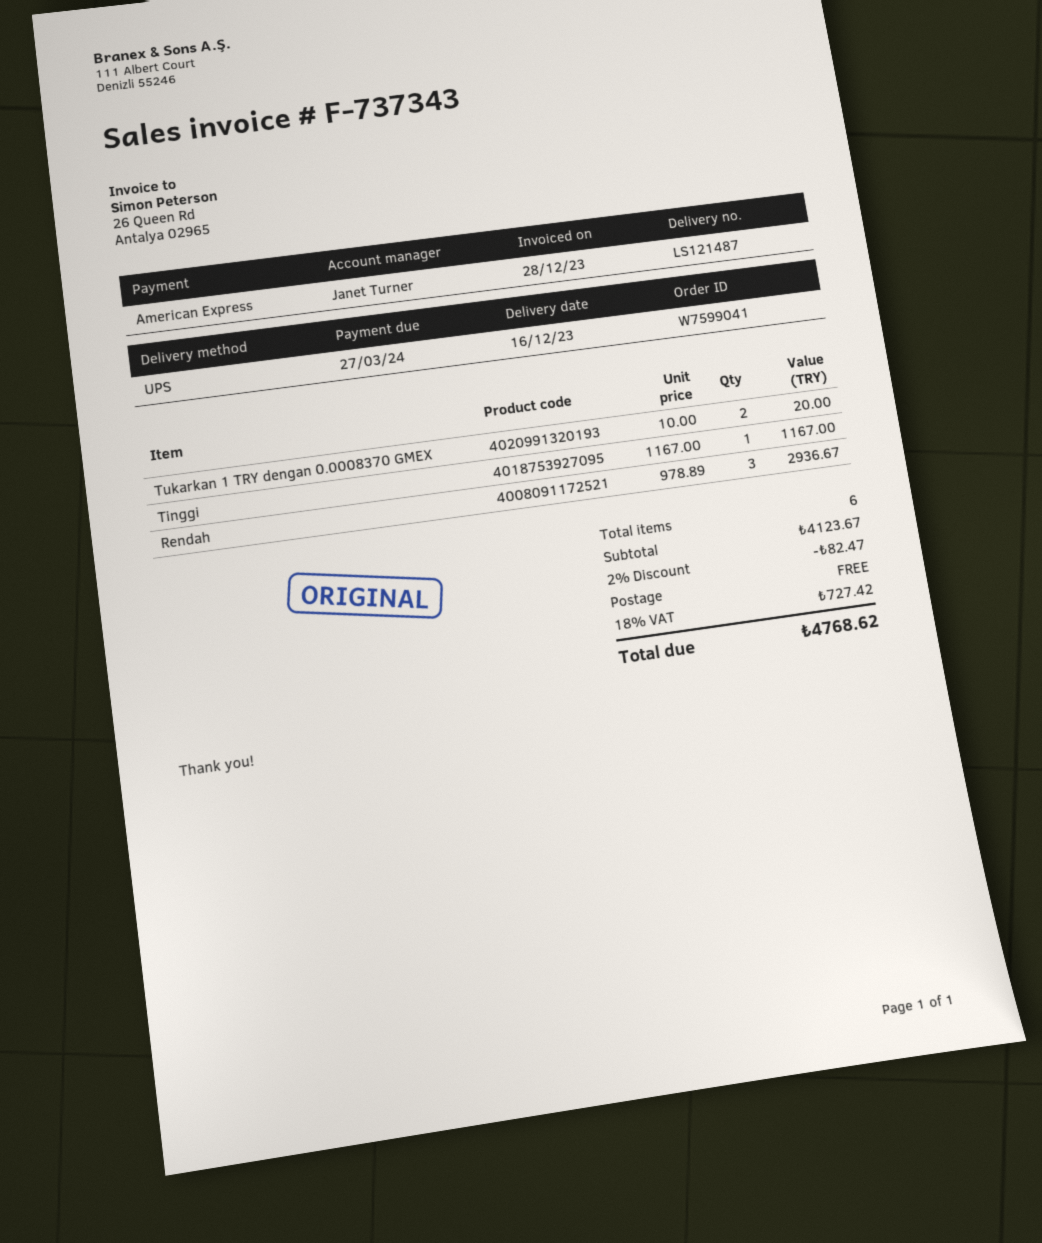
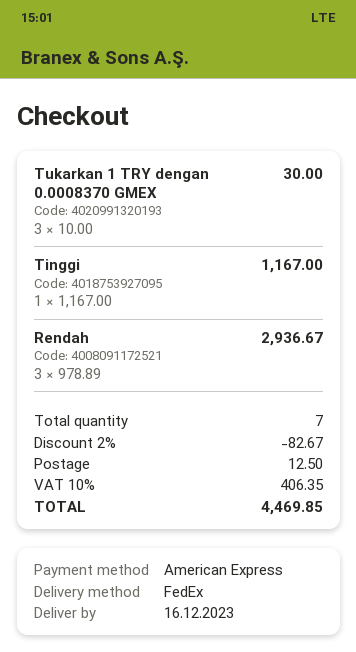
shipping method: UPS -> FedEx
Tukarkan 1 TRY dengan 0.0008370 GMEX: 2 x 10.00 = 20.00 -> 3 x 10.00 = 30.00
total quantity: 6 -> 7
discount: 2% = 82.47 -> 2% = 82.67
shipping: 0.00 -> 12.50
tax: 18% = 727.42 -> 10% = 406.35
total: 4768.62 -> 4469.85

